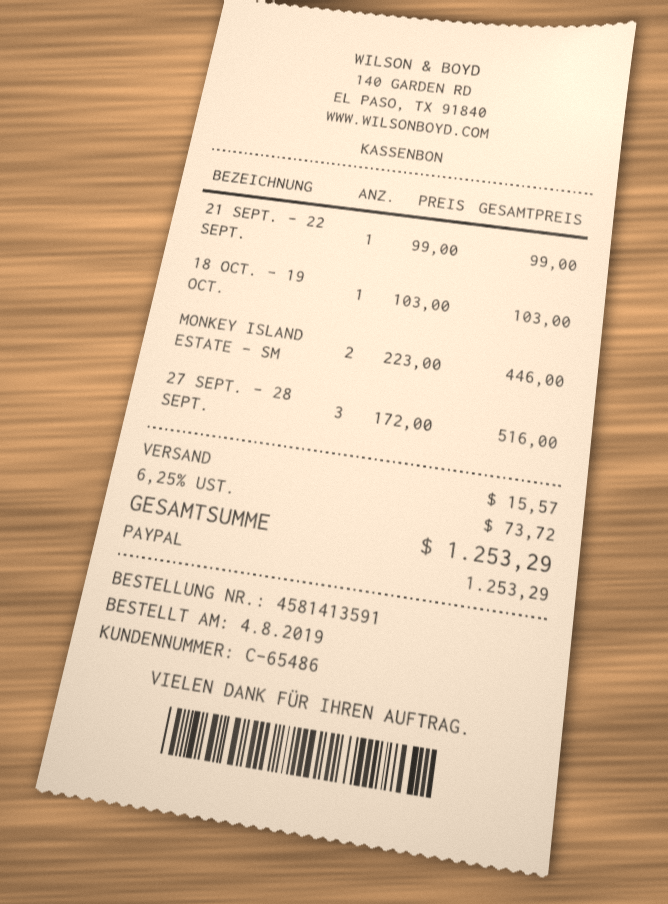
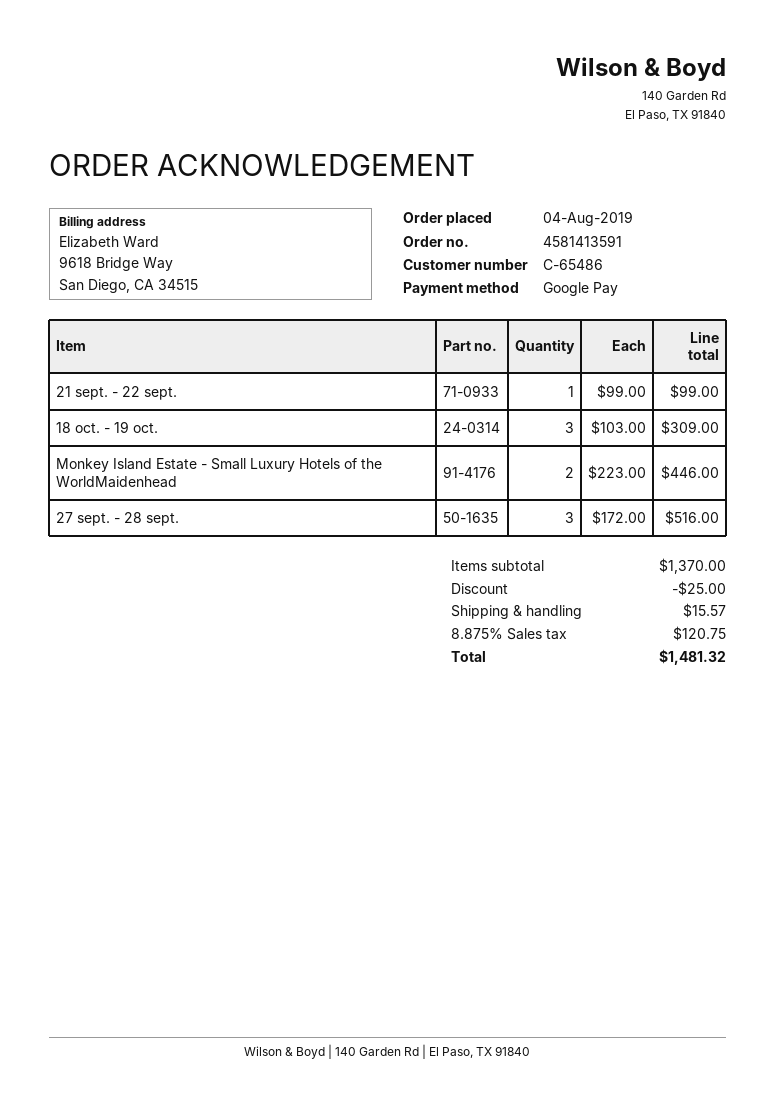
payment method: PayPal -> Google Pay
18 OCT. - 19 OCT.: 1 x 103.00 = 103.00 -> 3 x 103.00 = 309.00
discount: none -> 25.00
tax: 6.25% = 73.72 -> 8.875% = 120.75
total: 1253.29 -> 1481.32

